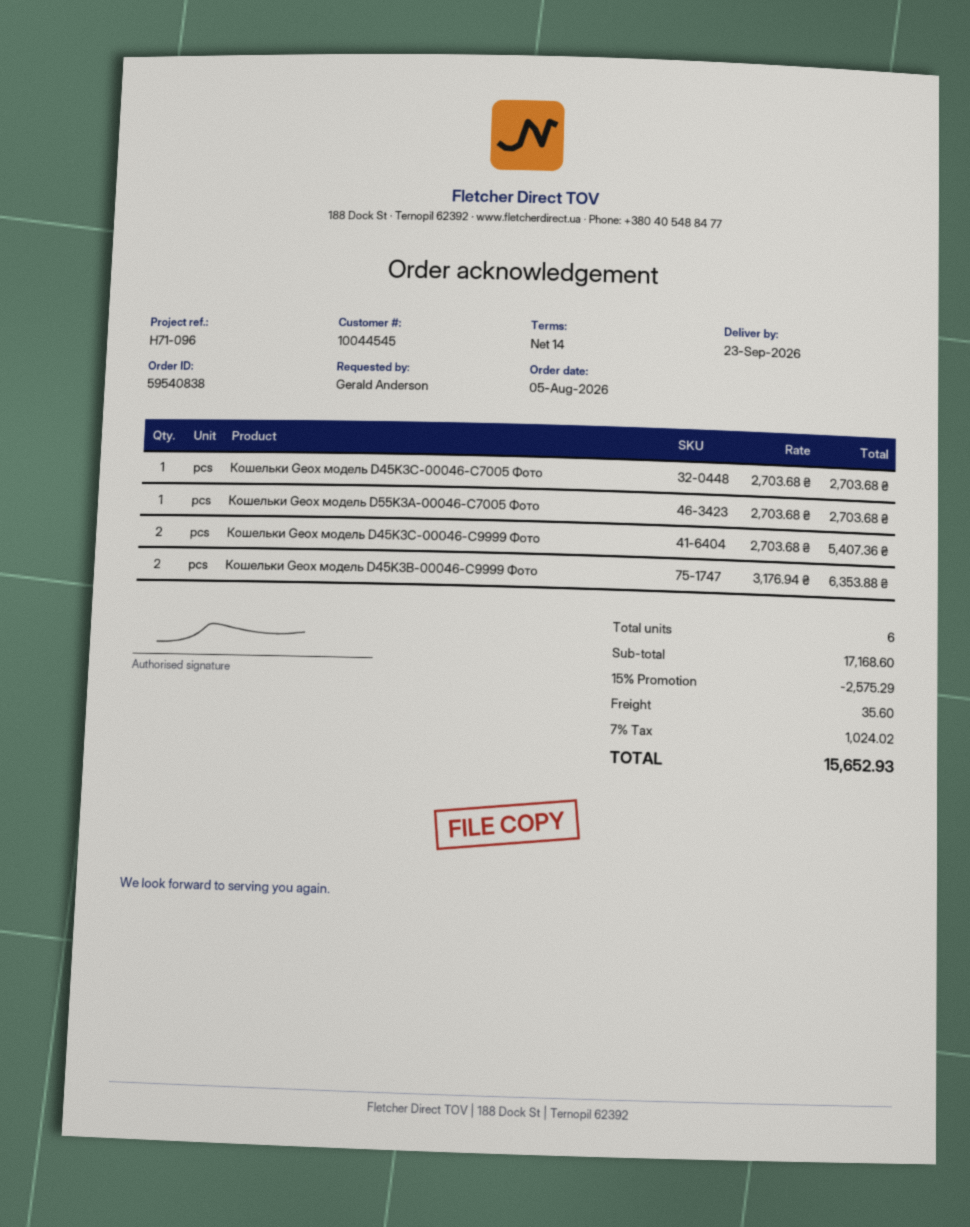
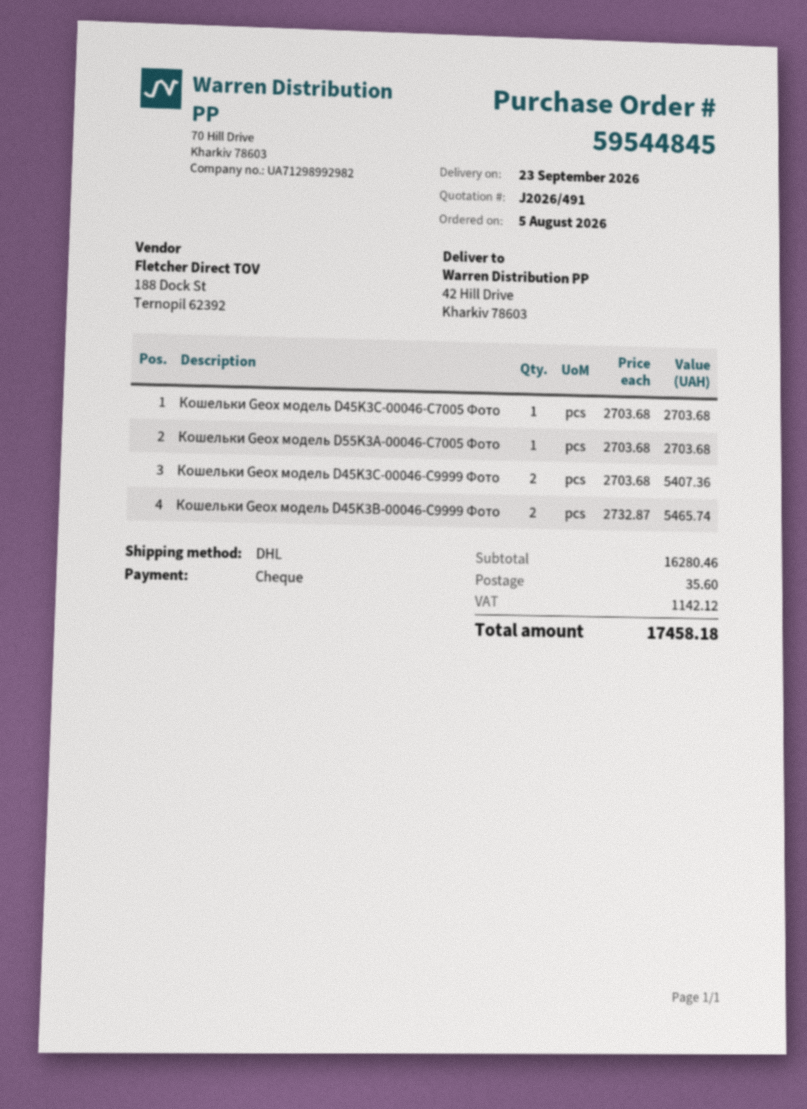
order number: 59540838 -> 59544845
Кошельки Geox модель D45K3B-00046-C9999 Фото: 2 x 3176.94 = 6353.88 -> 2 x 2732.87 = 5465.74
subtotal: 17168.60 -> 16280.46
discount: 15% = 2575.29 -> none
tax: 1024.02 -> 1142.12
total: 15652.93 -> 17458.18

